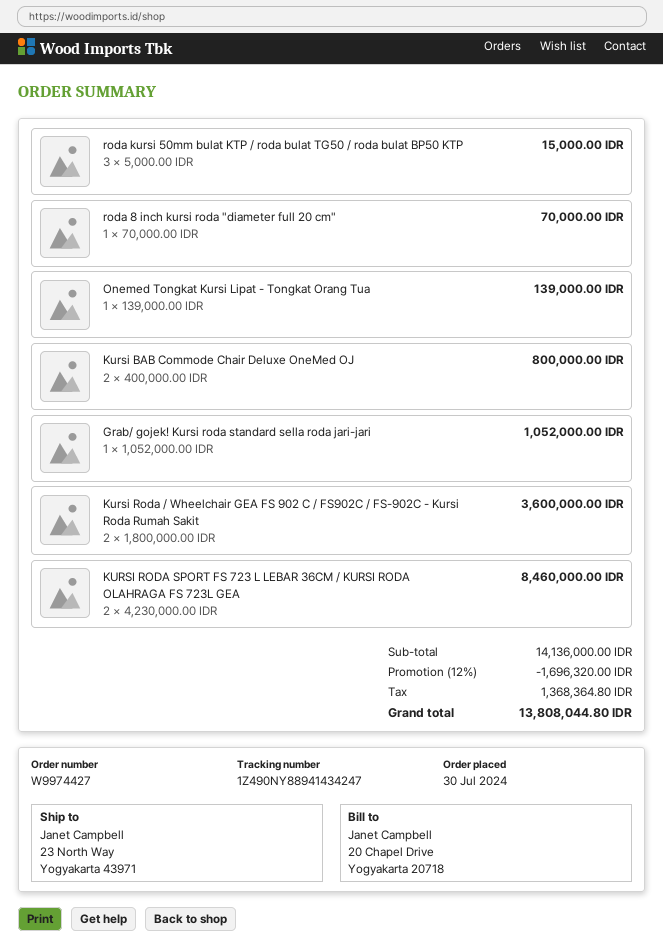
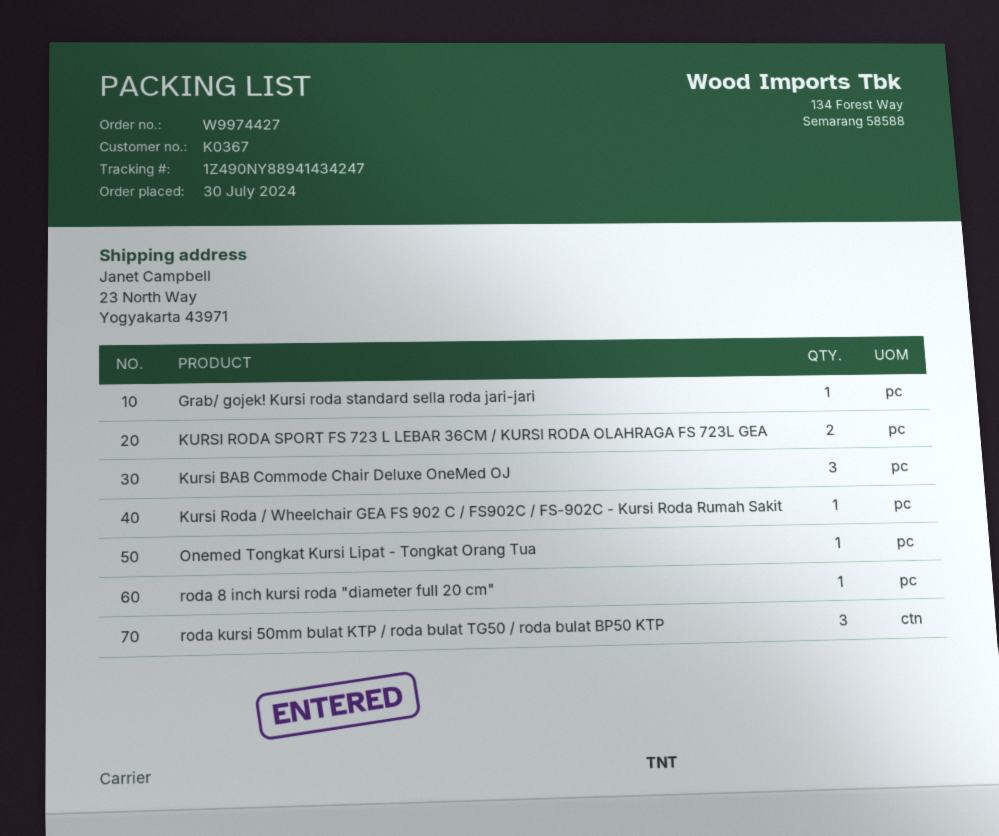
Kursi BAB Commode Chair Deluxe OneMed OJ: 2 -> 3
Kursi Roda / Wheelchair GEA FS 902 C / FS902C / FS-902C - Kursi Roda Rumah Sakit: 2 -> 1

